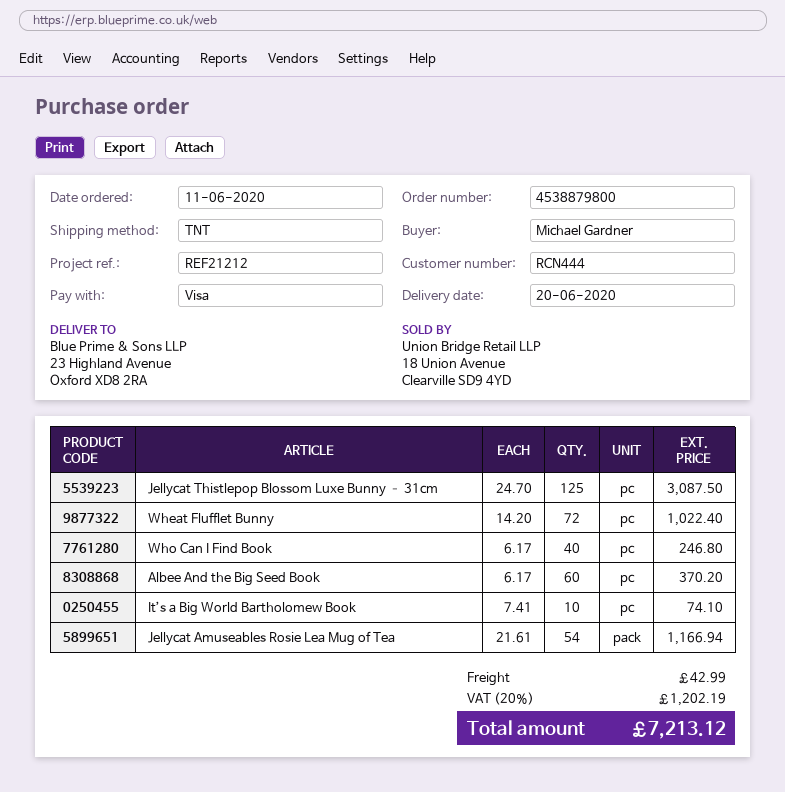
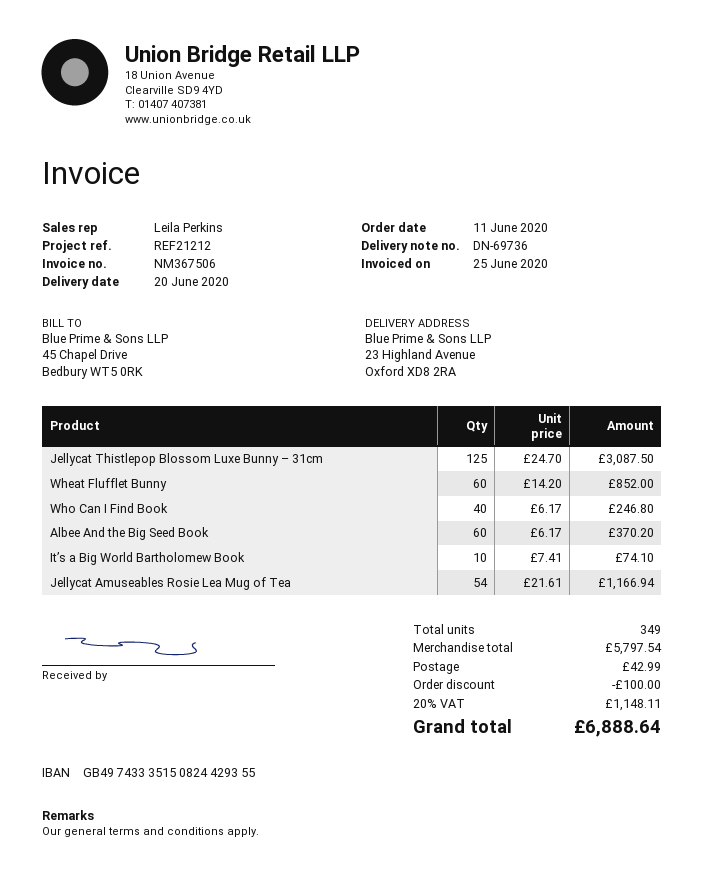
Wheat Flufflet Bunny: 72 x 14.20 = 1022.40 -> 60 x 14.20 = 852.00
discount: none -> 100.00
tax: 20% = 1202.19 -> 20% = 1148.11
total: 7213.12 -> 6888.64

